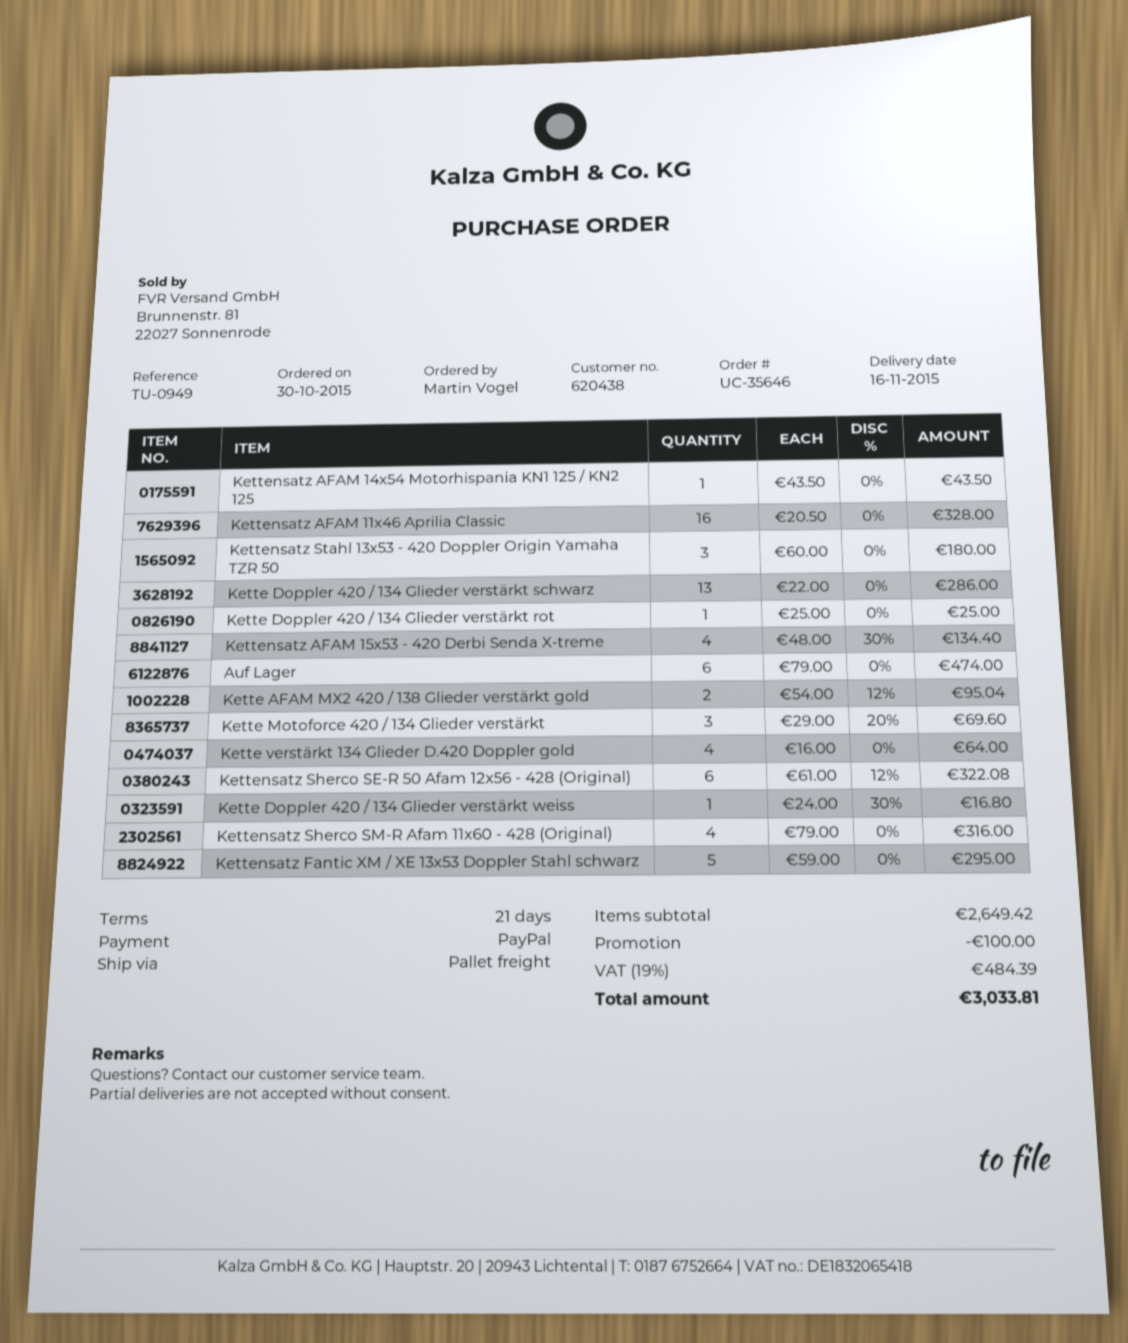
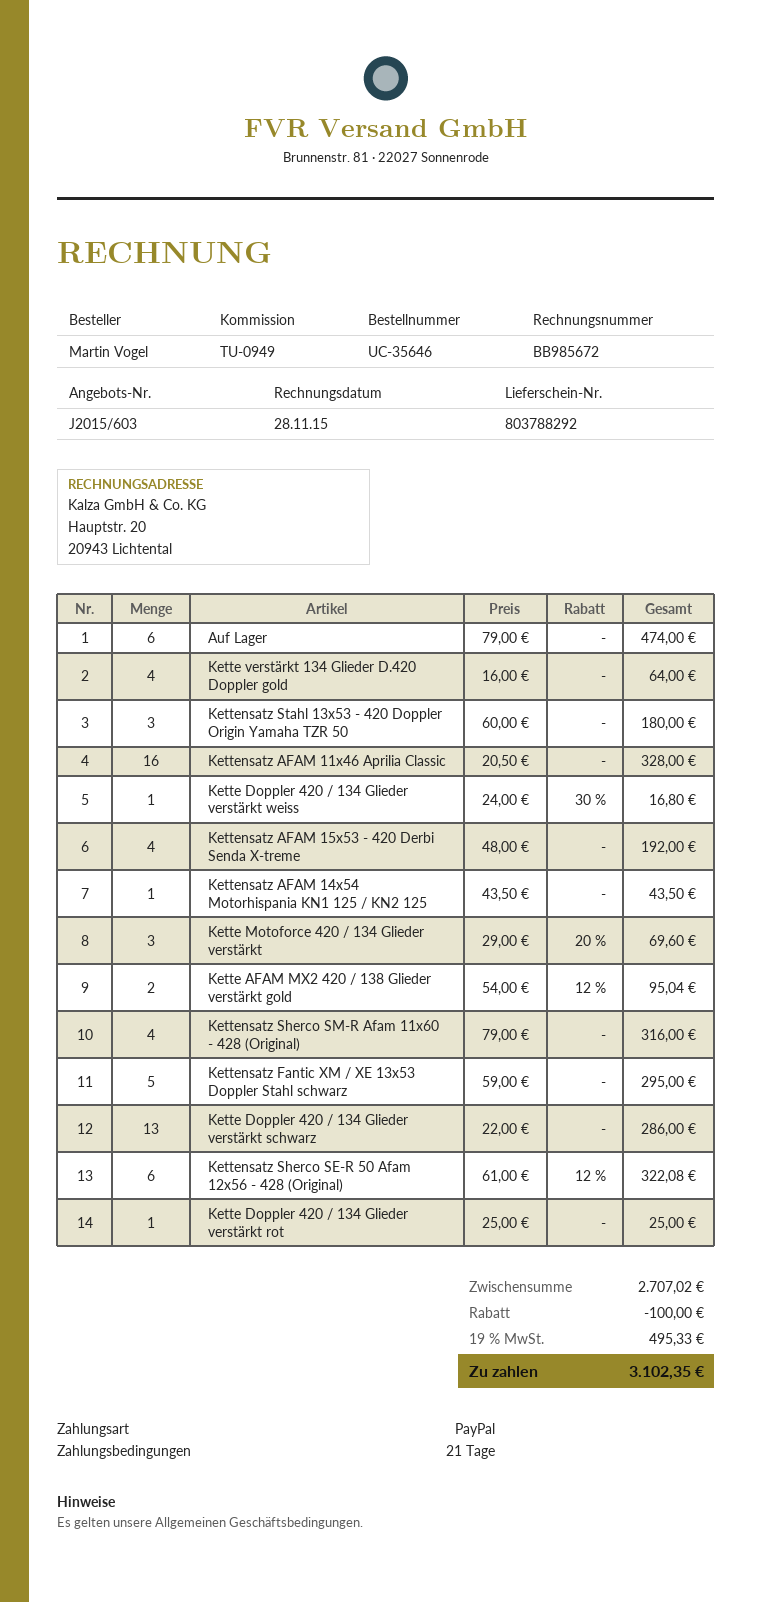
Kettensatz AFAM 15x53 - 420 Derbi Senda X-treme: 4 x 48.00 - 30% = 134.40 -> 4 x 48.00 = 192.00
subtotal: 2649.42 -> 2707.02
tax: 19% = 484.39 -> 19% = 495.33
total: 3033.81 -> 3102.35

